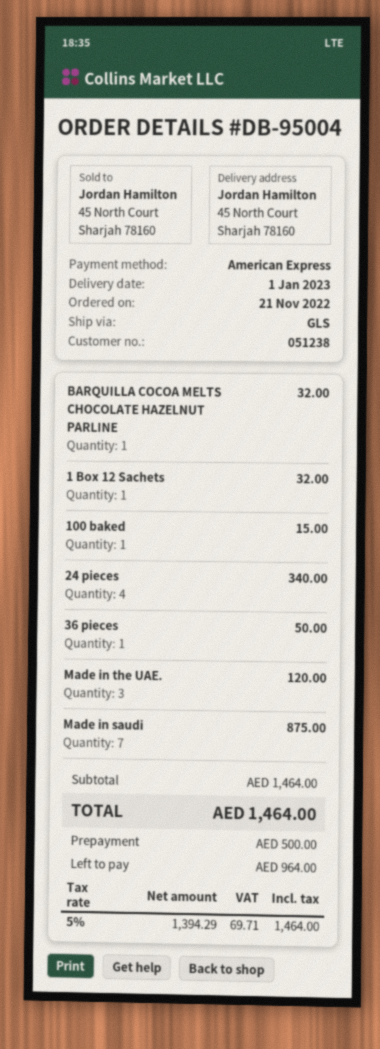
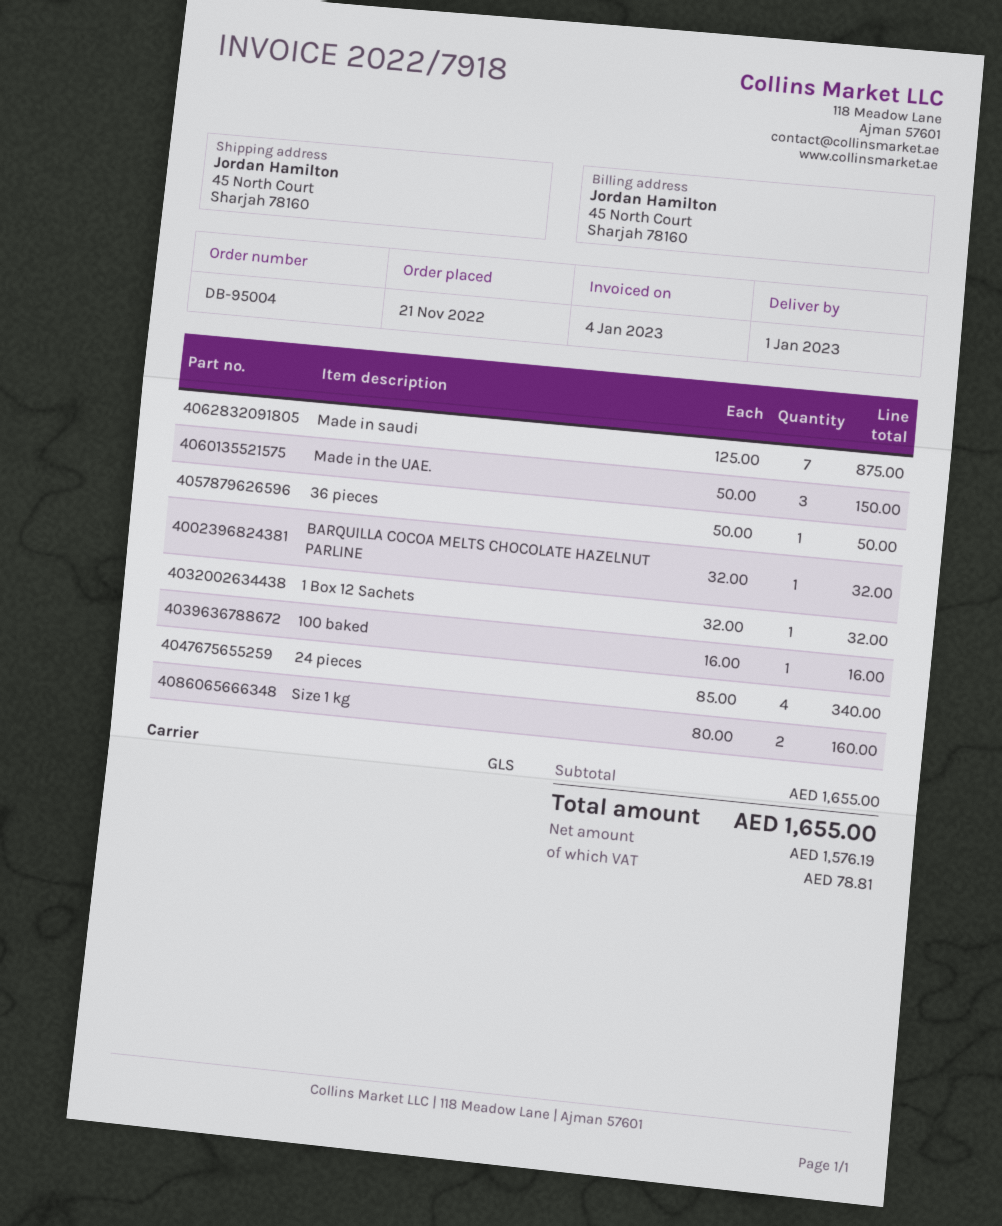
100 baked: 1 for 15.00 -> 1 for 16.00
Made in the UAE.: 3 for 120.00 -> 3 for 150.00
Size 1 kg: none -> 2 for 160.00
subtotal: 1464.00 -> 1655.00
net: 1394.29 -> 1576.19
tax: 69.71 -> 78.81
total: 1464.00 -> 1655.00

